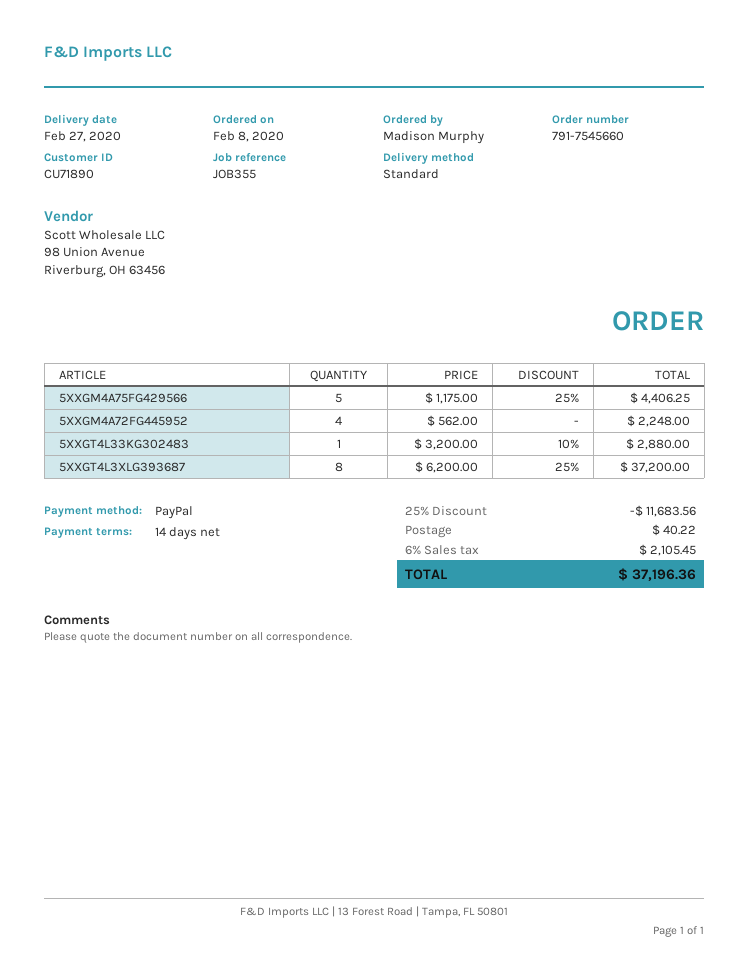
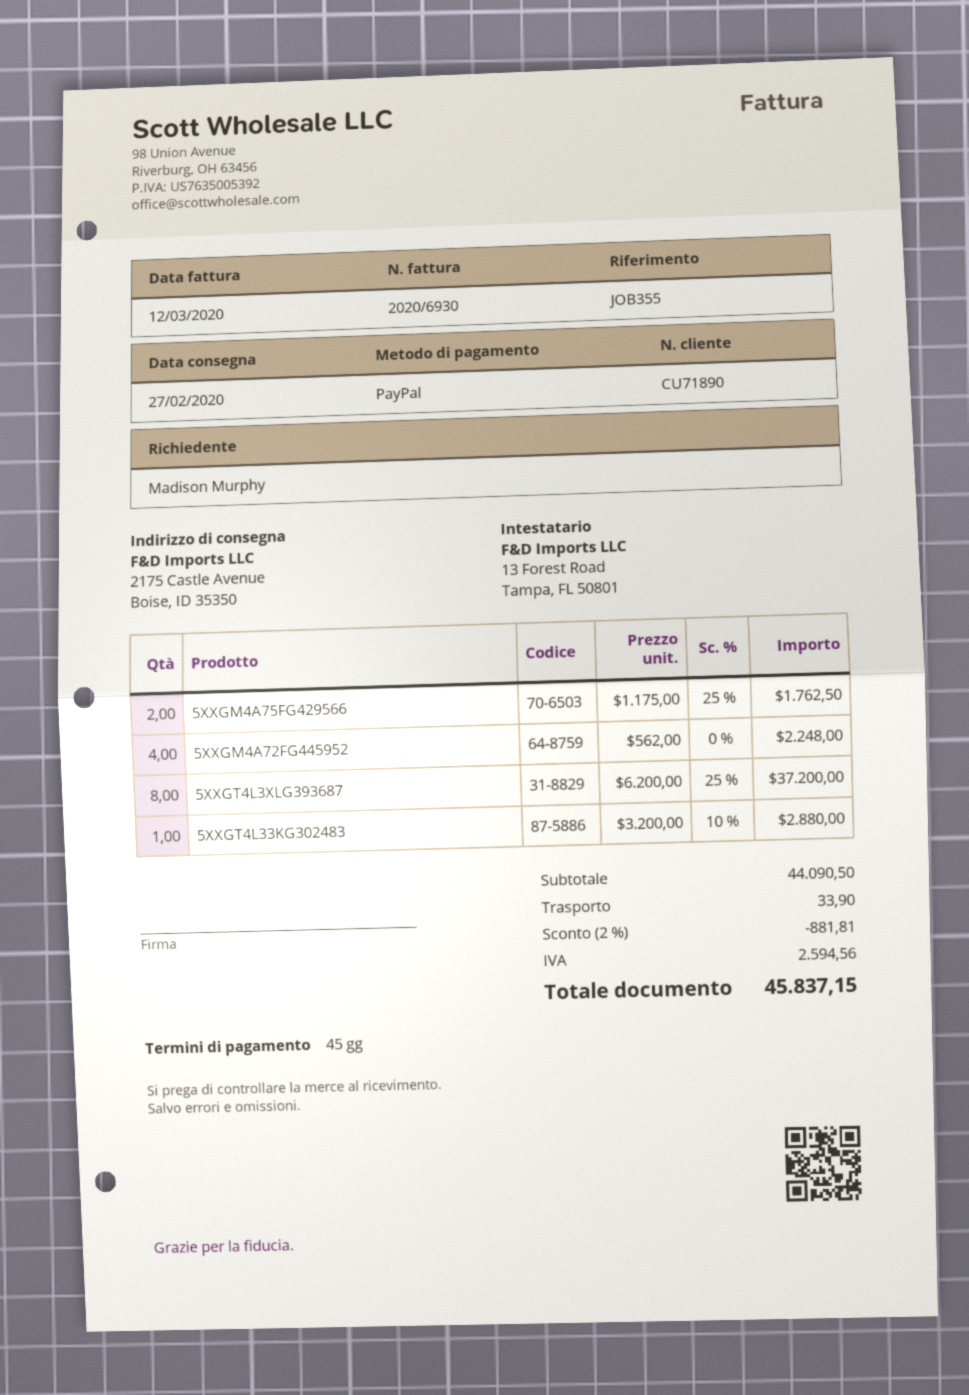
payment terms: 14 days -> 45 days
5XXGM4A75FG429566: 5 x 1175.00 - 25% = 4406.25 -> 2 x 1175.00 - 25% = 1762.50
discount: 25% = 11683.56 -> 2% = 881.81
shipping: 40.22 -> 33.90
tax: 2105.45 -> 2594.56
total: 37196.36 -> 45837.15

